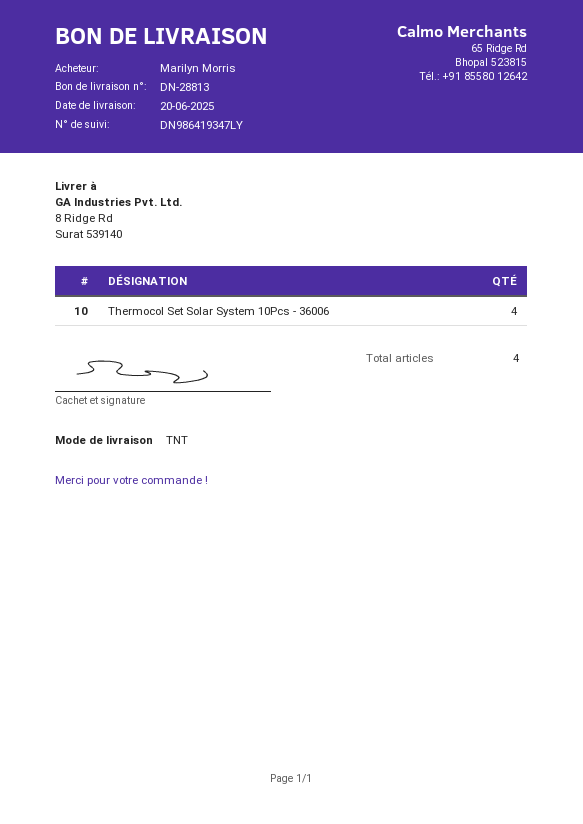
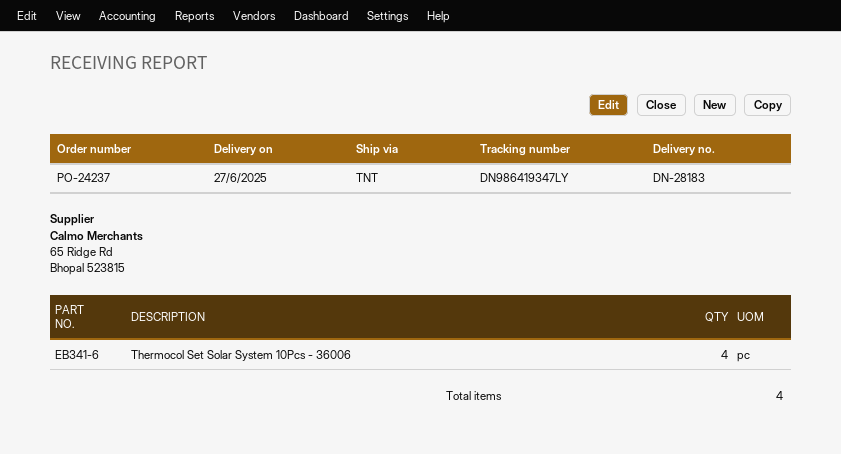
delivery note number: DN-28813 -> DN-28183
delivery date: 2025-06-20 -> 2025-06-27

